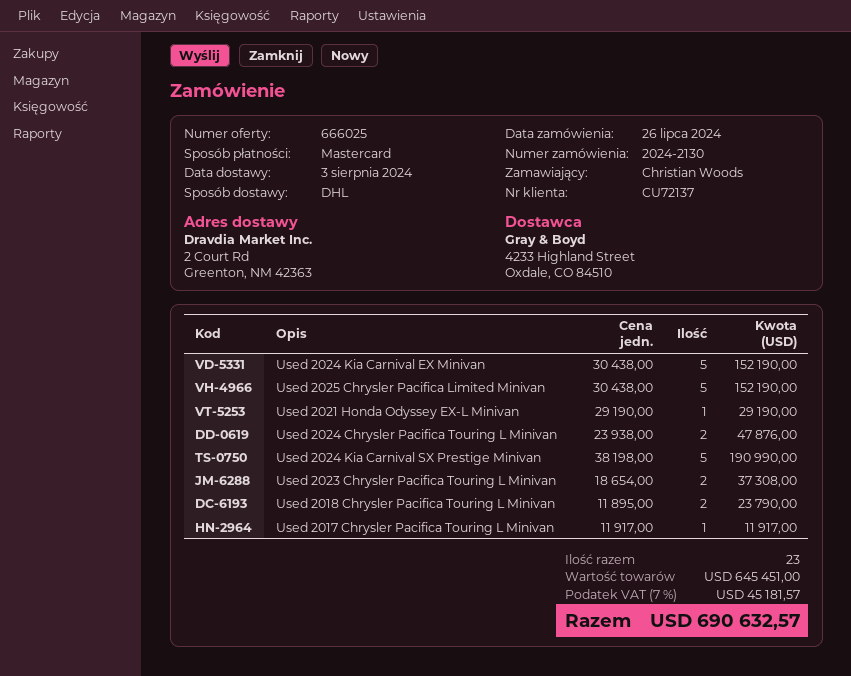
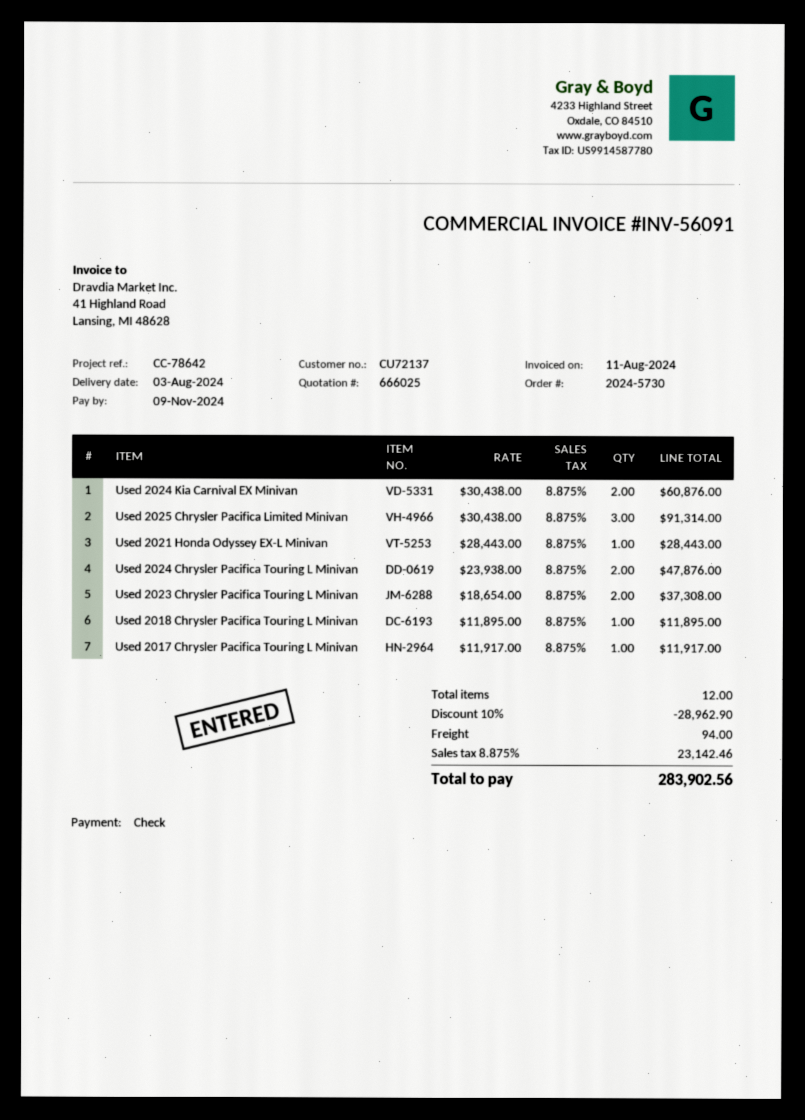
order number: 2024-2130 -> 2024-5730
payment method: Mastercard -> cheque
Used 2024 Kia Carnival EX Minivan: 5 x 30438.00 = 152190.00 -> 2 x 30438.00 = 60876.00
Used 2025 Chrysler Pacifica Limited Minivan: 5 x 30438.00 = 152190.00 -> 3 x 30438.00 = 91314.00
Used 2021 Honda Odyssey EX-L Minivan: 1 x 29190.00 = 29190.00 -> 1 x 28443.00 = 28443.00
Used 2024 Kia Carnival SX Prestige Minivan: 5 x 38198.00 = 190990.00 -> none
Used 2018 Chrysler Pacifica Touring L Minivan: 2 x 11895.00 = 23790.00 -> 1 x 11895.00 = 11895.00
total quantity: 23 -> 12
discount: none -> 10% = 28962.90
shipping: none -> 94.00
tax: 7% = 45181.57 -> 8.875% = 23142.46
total: 690632.57 -> 283902.56

